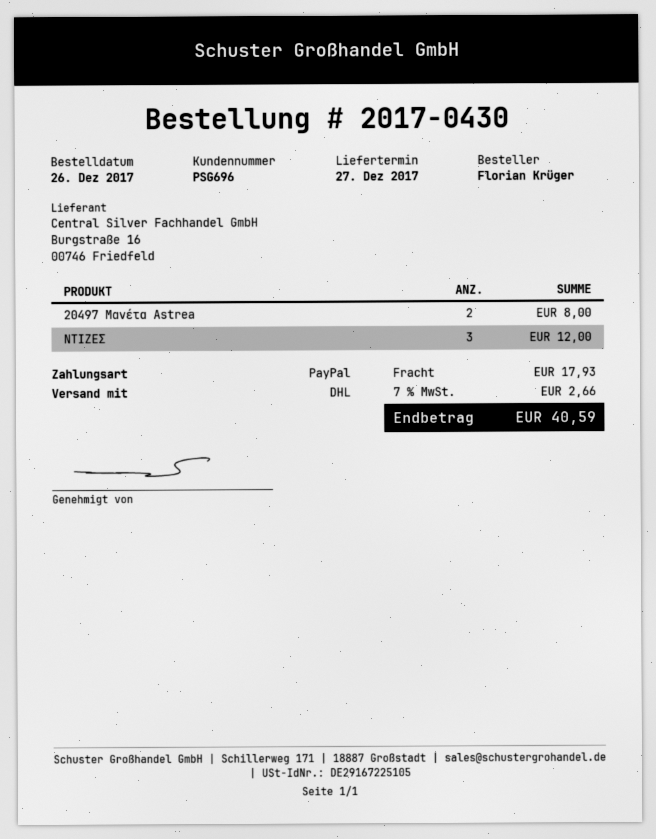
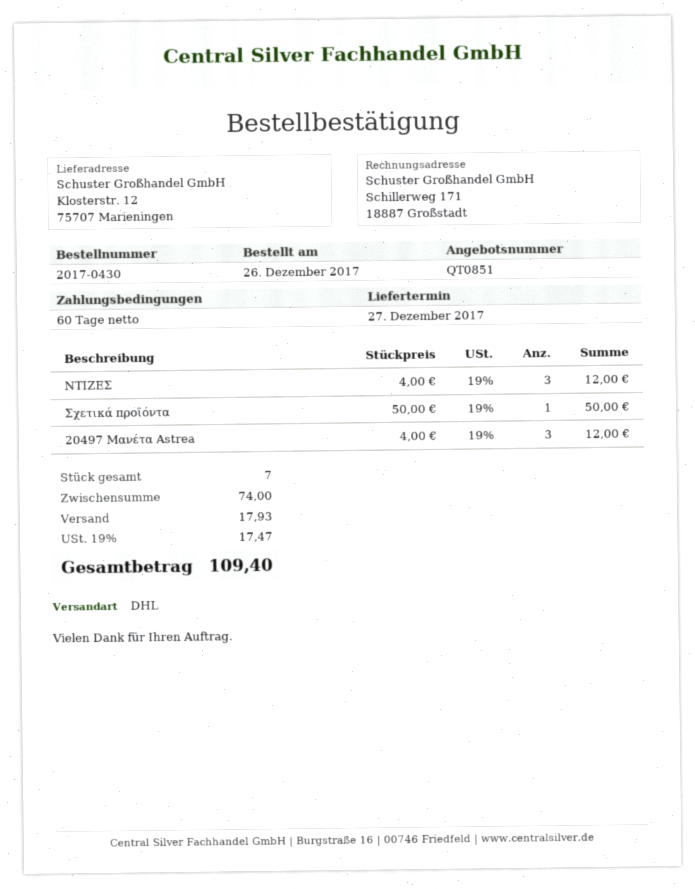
20497 Μανέτα Astrea: 2 for 8.00 -> 3 for 12.00
Σχετικά προϊόντα: none -> 1 for 50.00
tax: 7% = 2.66 -> 19% = 17.47
total: 40.59 -> 109.40

